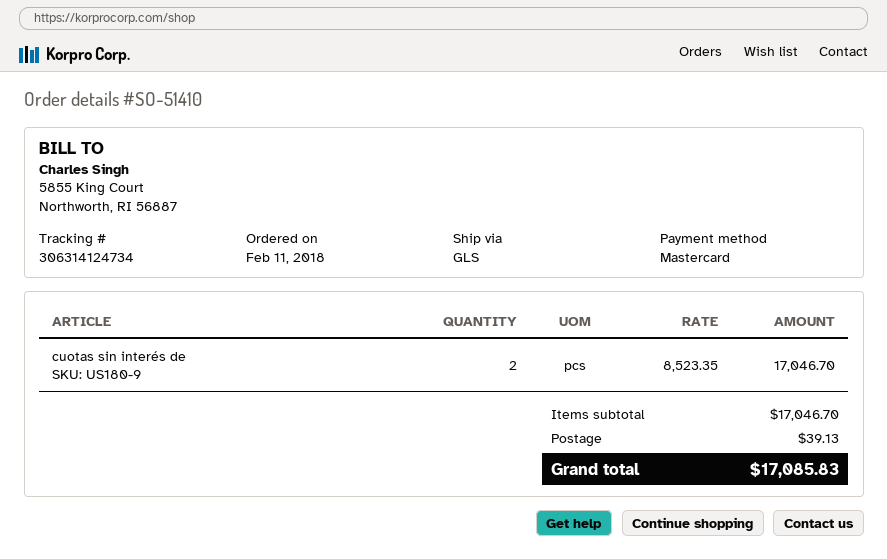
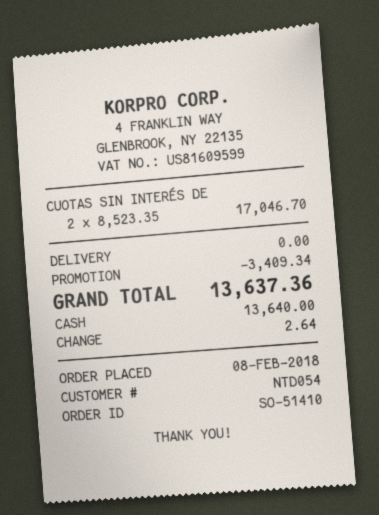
order date: 2018-02-11 -> 2018-02-08
payment method: Mastercard -> cash
discount: none -> 3409.34
shipping: 39.13 -> 0.00
total: 17085.83 -> 13637.36

